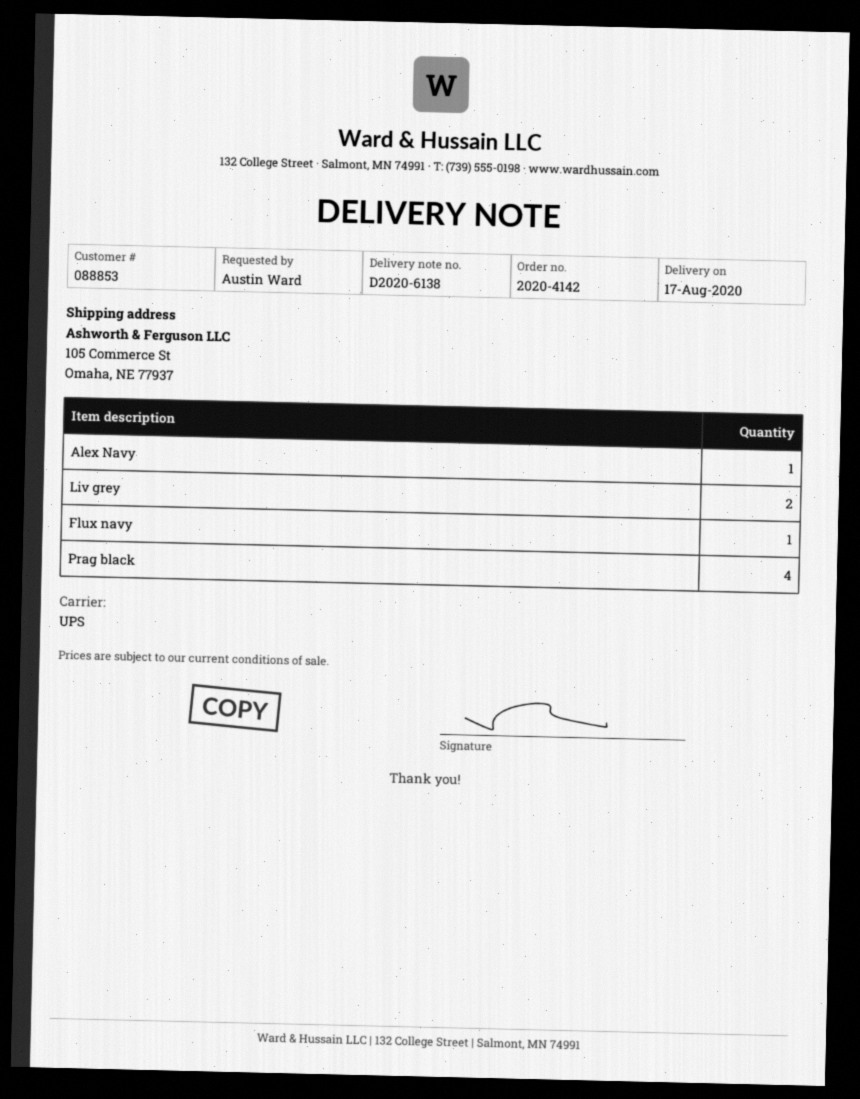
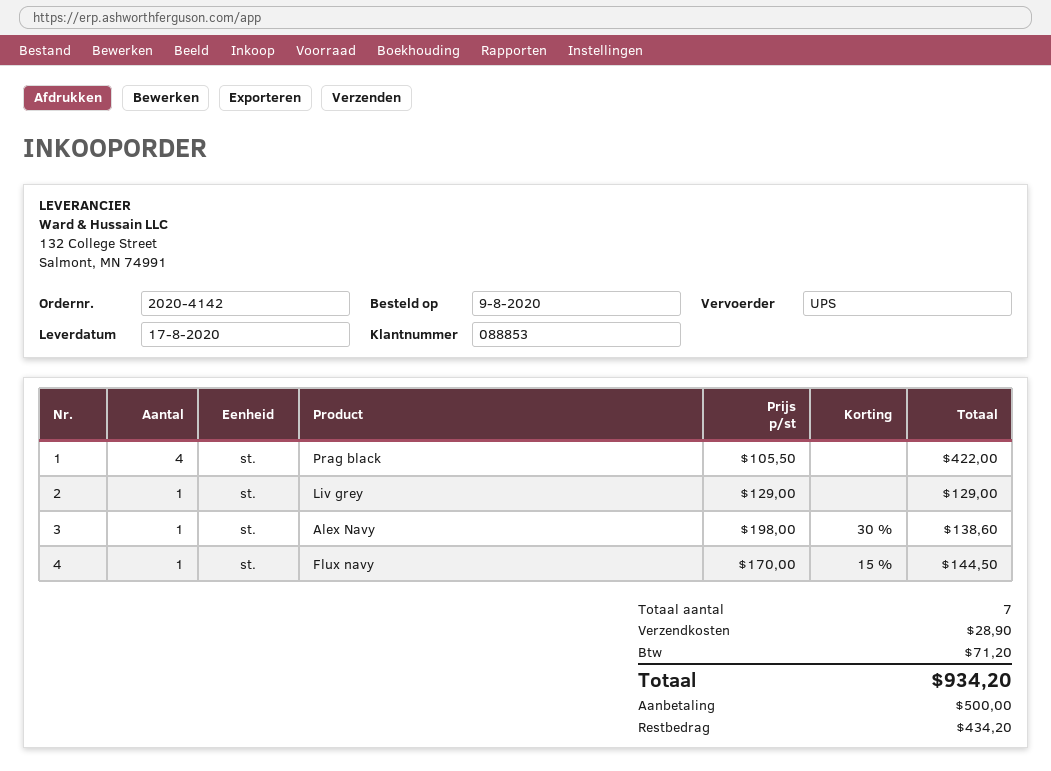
Liv grey: 2 -> 1

